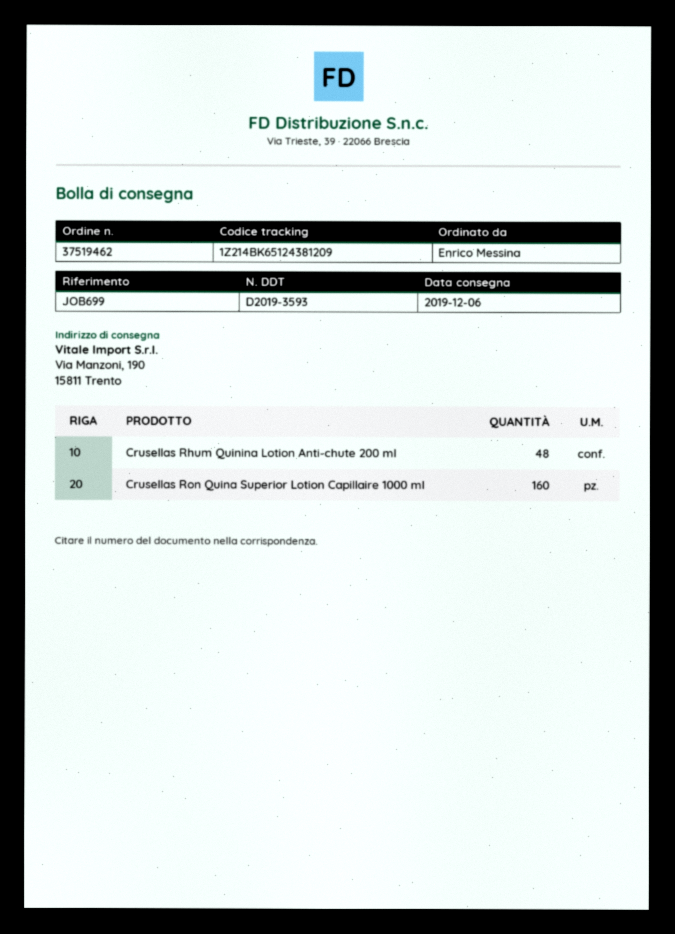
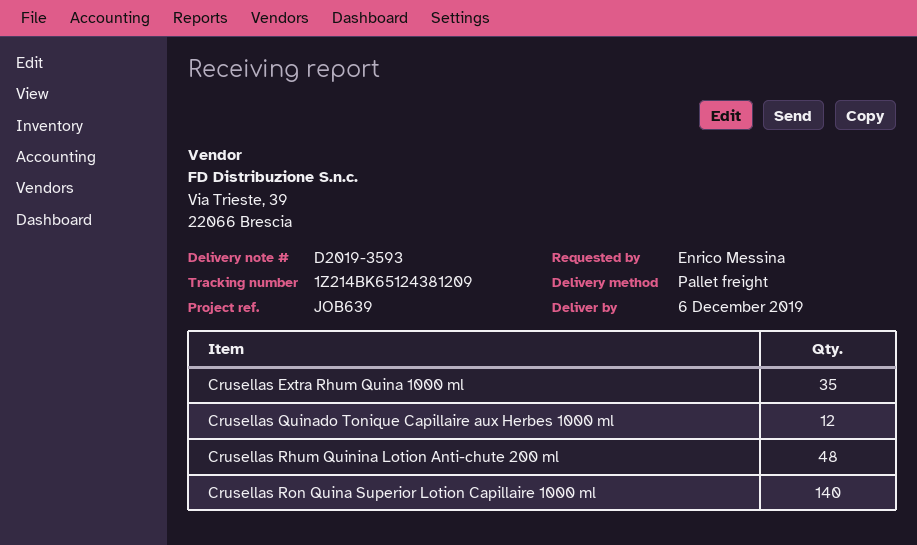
reference: JOB699 -> JOB639
Crusellas Ron Quina Superior Lotion Capillaire 1000 ml: 160 -> 140
Crusellas Extra Rhum Quina 1000 ml: none -> 35
Crusellas Quinado Tonique Capillaire aux Herbes 1000 ml: none -> 12

